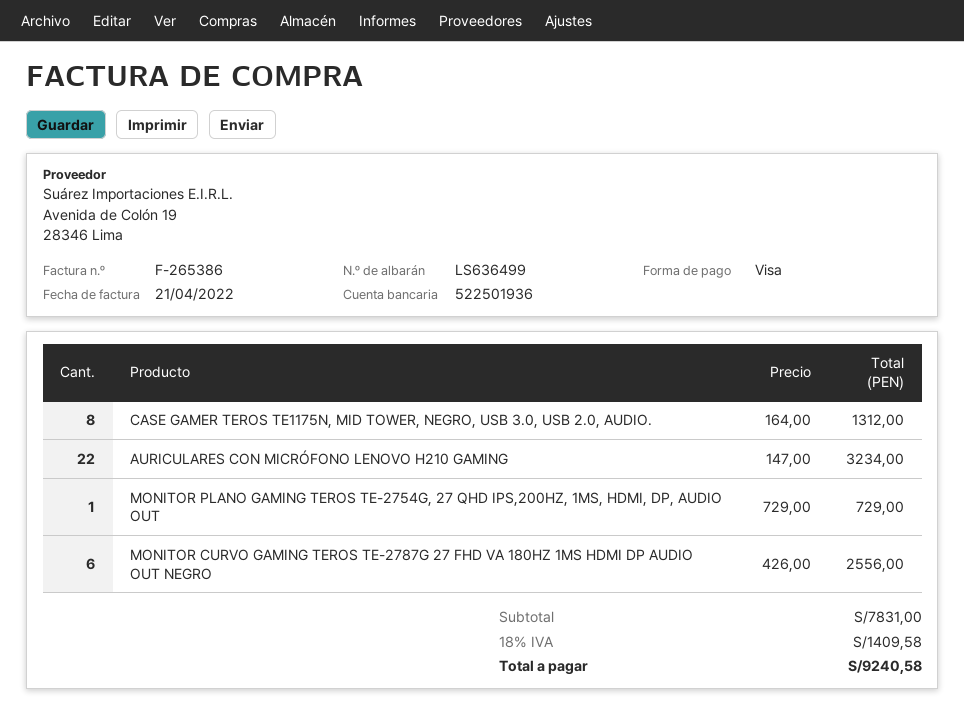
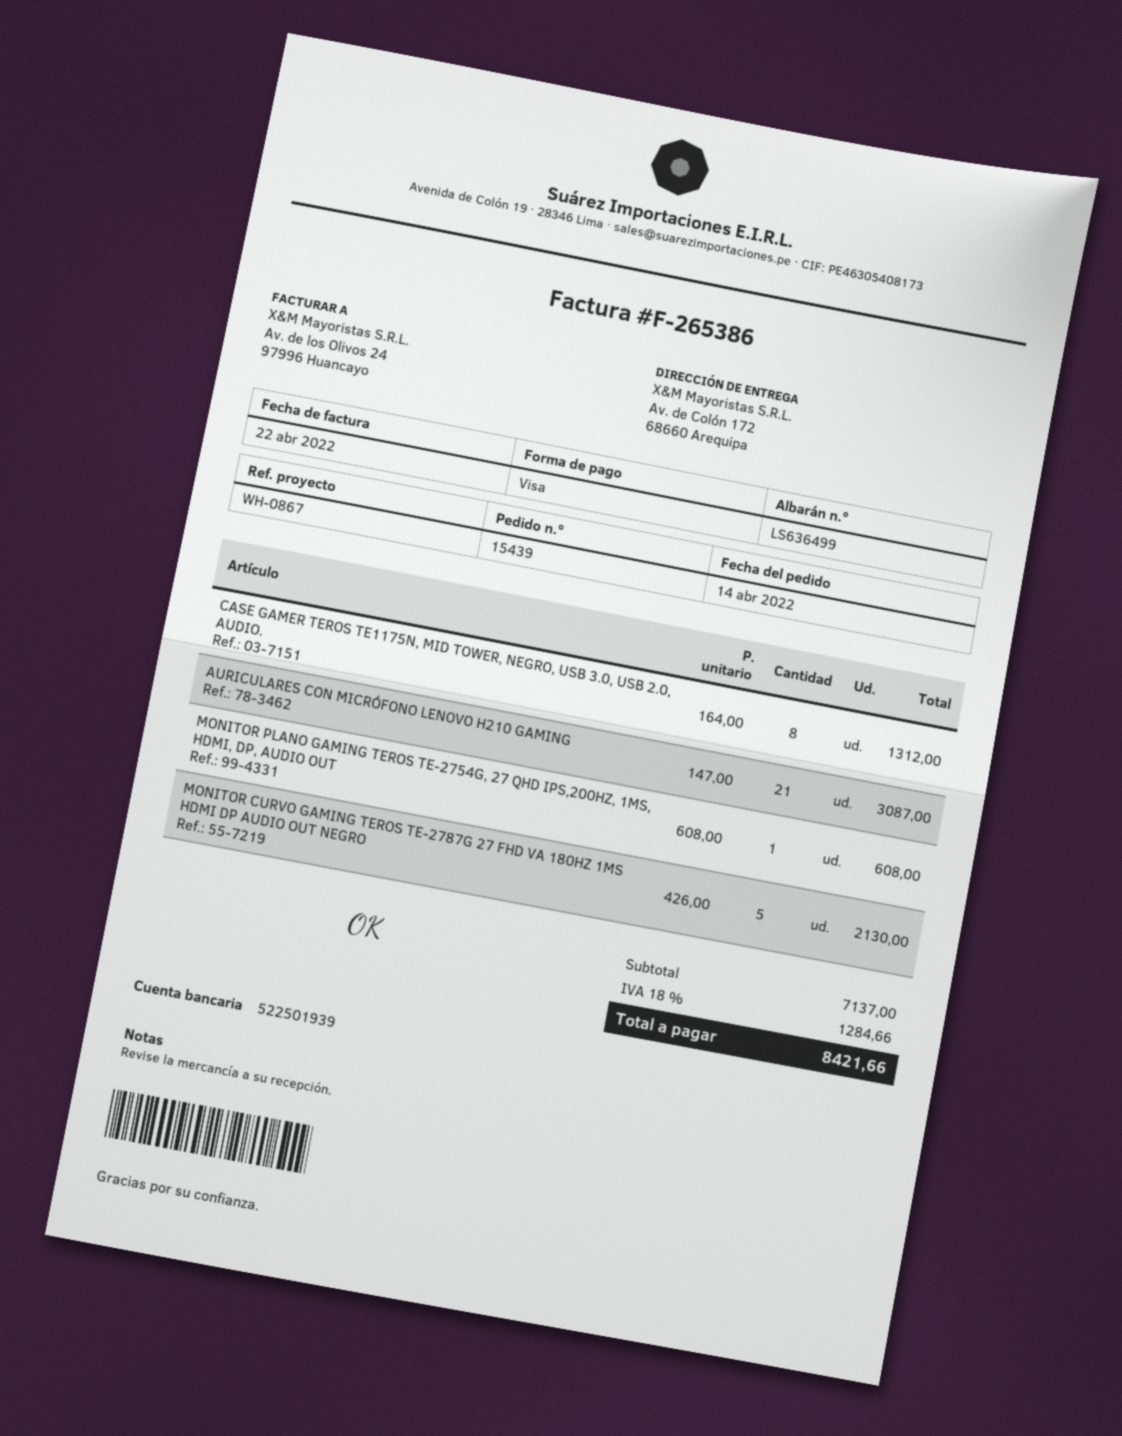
invoice date: 2022-04-21 -> 2022-04-22
bank account: 522501936 -> 522501939
AURICULARES CON MICRÓFONO LENOVO H210 GAMING: 22 x 147.00 = 3234.00 -> 21 x 147.00 = 3087.00
MONITOR PLANO GAMING TEROS TE-2754G, 27 QHD IPS,200HZ, 1MS, HDMI, DP, AUDIO OUT: 1 x 729.00 = 729.00 -> 1 x 608.00 = 608.00
MONITOR CURVO GAMING TEROS TE-2787G 27 FHD VA 180HZ 1MS HDMI DP AUDIO OUT NEGRO: 6 x 426.00 = 2556.00 -> 5 x 426.00 = 2130.00
subtotal: 7831.00 -> 7137.00
tax: 18% = 1409.58 -> 18% = 1284.66
total: 9240.58 -> 8421.66

